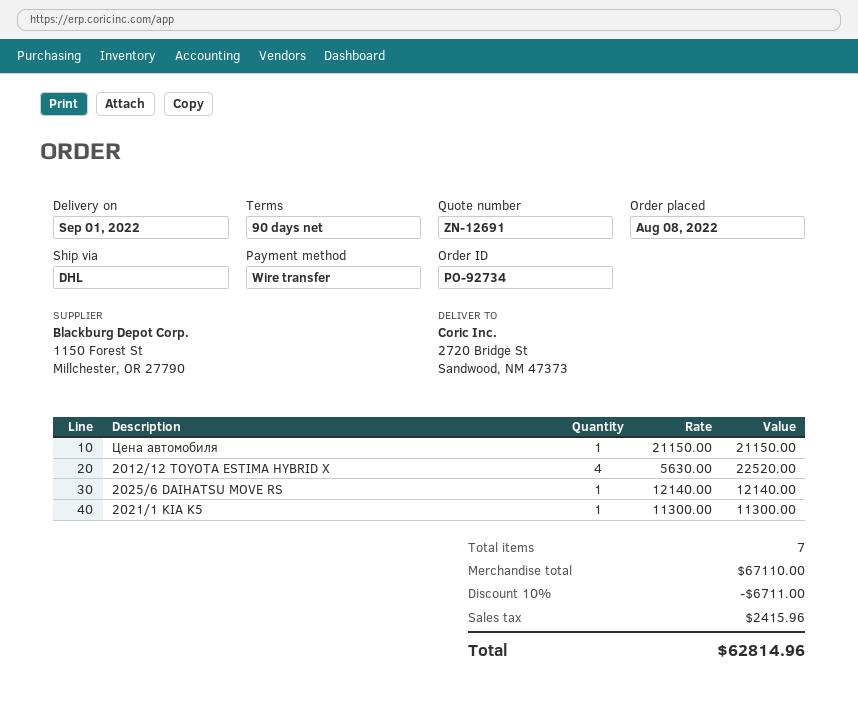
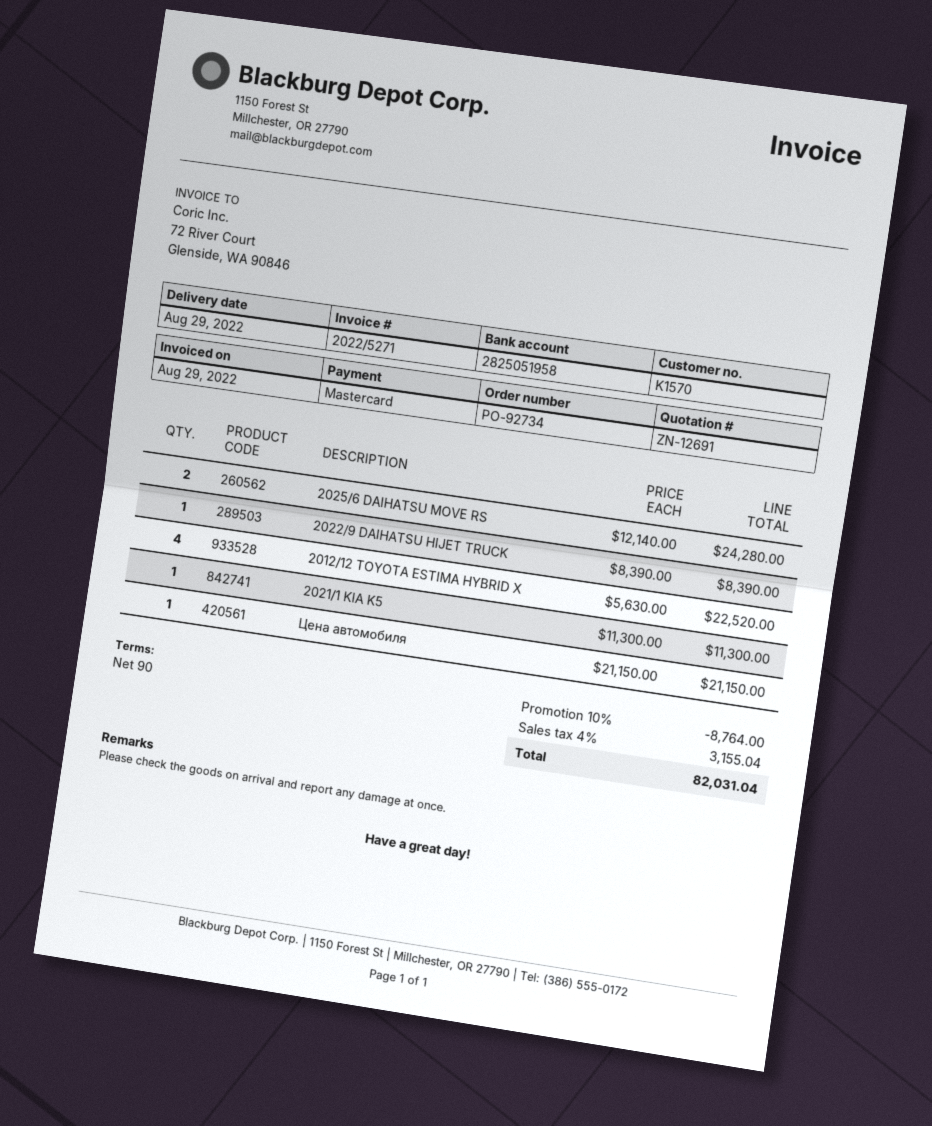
delivery date: 2022-09-01 -> 2022-08-29
payment method: bank transfer -> Mastercard
2025/6 DAIHATSU MOVE RS: 1 x 12140.00 = 12140.00 -> 2 x 12140.00 = 24280.00
2022/9 DAIHATSU HIJET TRUCK: none -> 1 x 8390.00 = 8390.00
discount: 10% = 6711.00 -> 10% = 8764.00
tax: 2415.96 -> 3155.04
total: 62814.96 -> 82031.04

